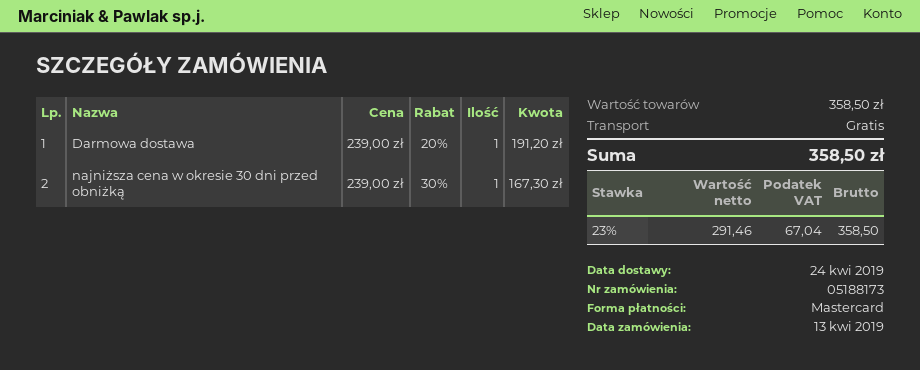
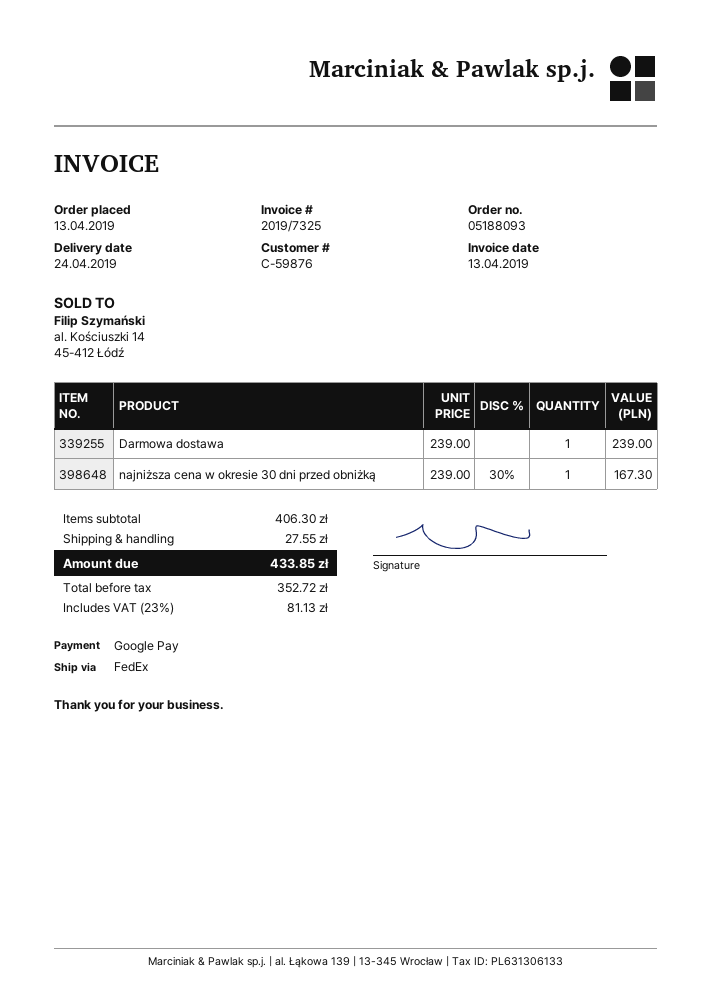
order number: 05188173 -> 05188093
payment method: Mastercard -> Google Pay
Darmowa dostawa: 1 x 239.00 - 20% = 191.20 -> 1 x 239.00 = 239.00
subtotal: 358.50 -> 406.30
shipping: 0.00 -> 27.55
net: 291.46 -> 352.72
tax: 23% = 67.04 -> 23% = 81.13
total: 358.50 -> 433.85

